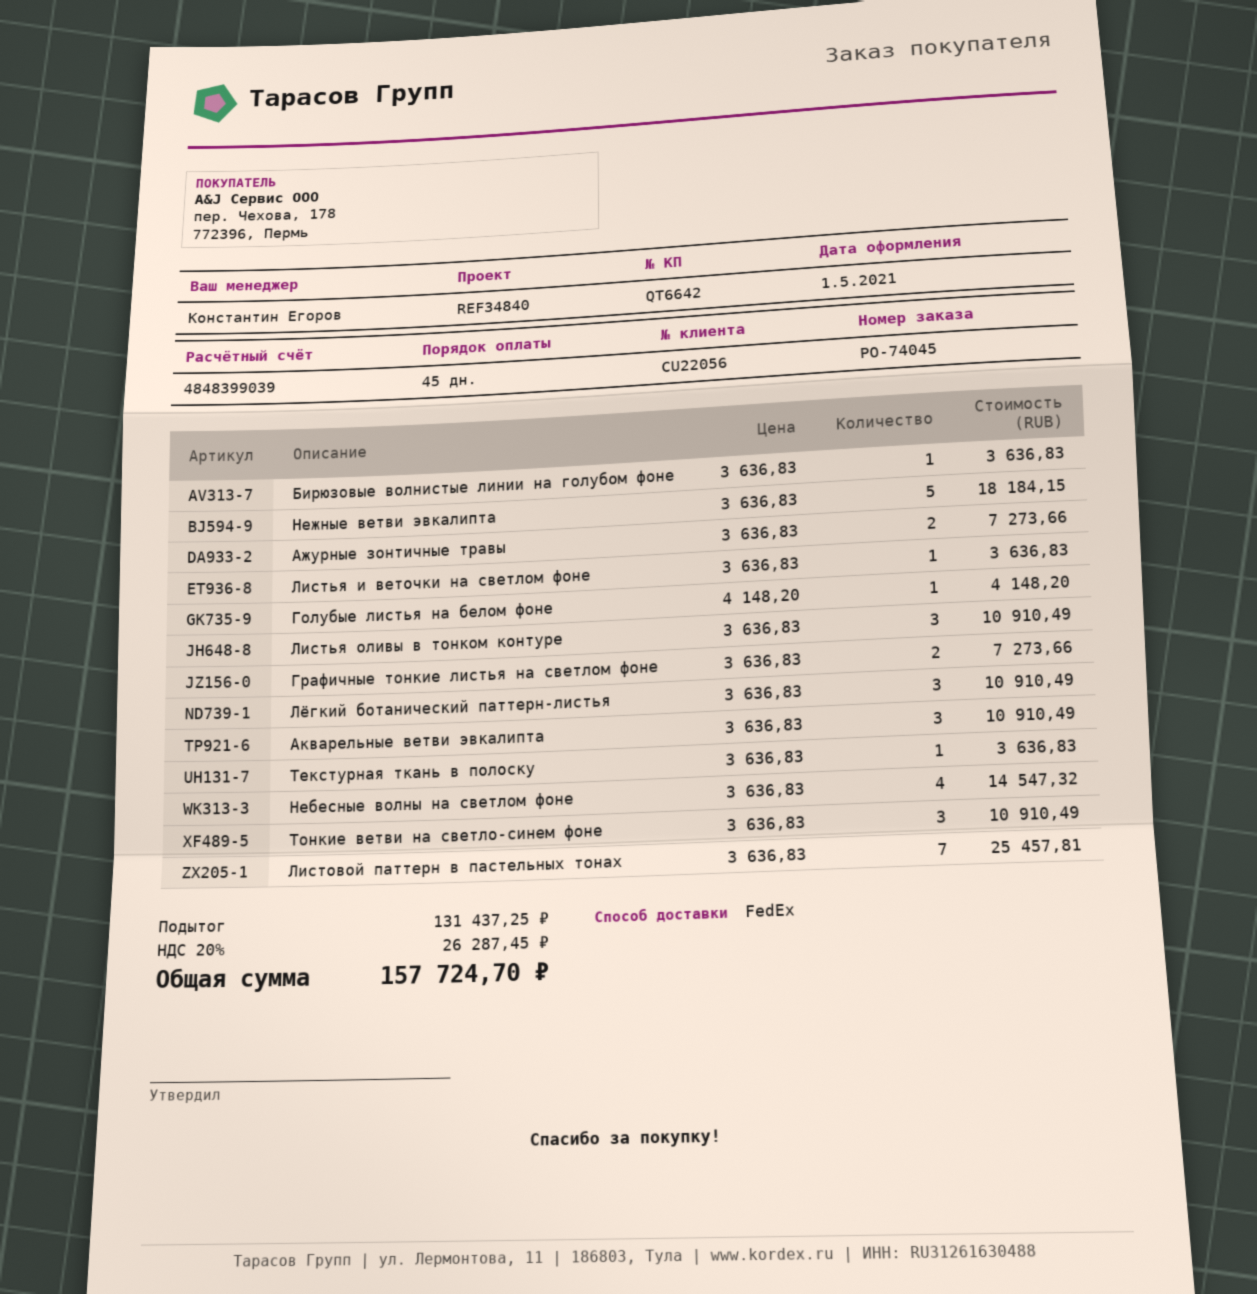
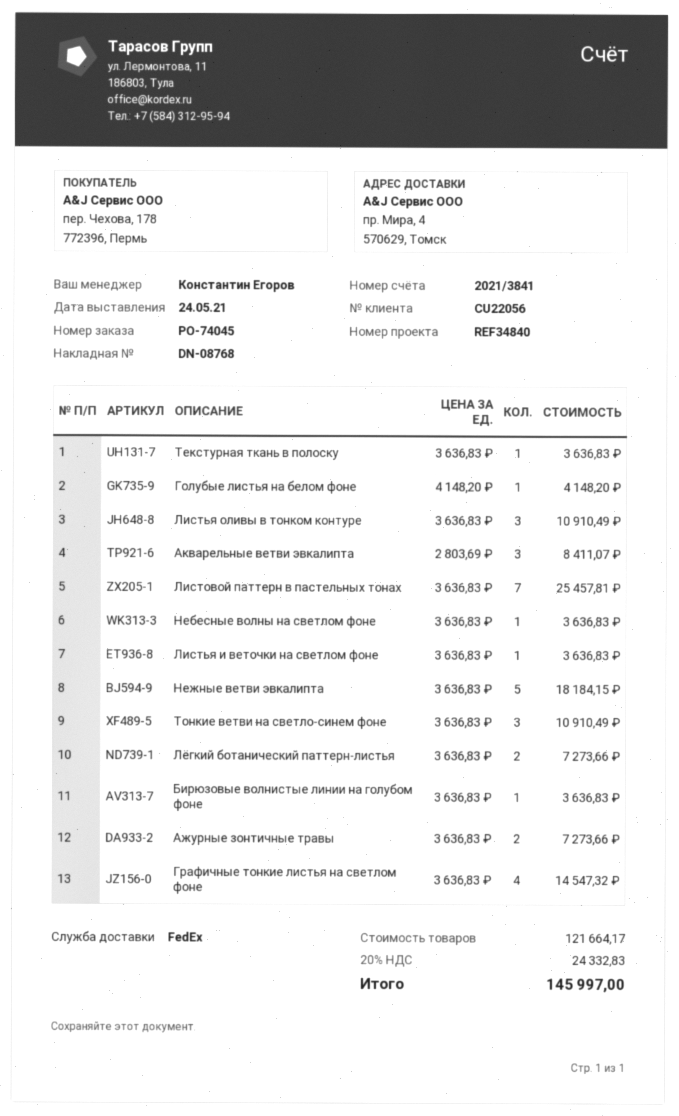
Графичные тонкие листья на светлом фоне: 2 x 3636.83 = 7273.66 -> 4 x 3636.83 = 14547.32
Лёгкий ботанический паттерн-листья: 3 x 3636.83 = 10910.49 -> 2 x 3636.83 = 7273.66
Акварельные ветви эвкалипта: 3 x 3636.83 = 10910.49 -> 3 x 2803.69 = 8411.07
Небесные волны на светлом фоне: 4 x 3636.83 = 14547.32 -> 1 x 3636.83 = 3636.83
subtotal: 131437.25 -> 121664.17
tax: 20% = 26287.45 -> 20% = 24332.83
total: 157724.70 -> 145997.00

